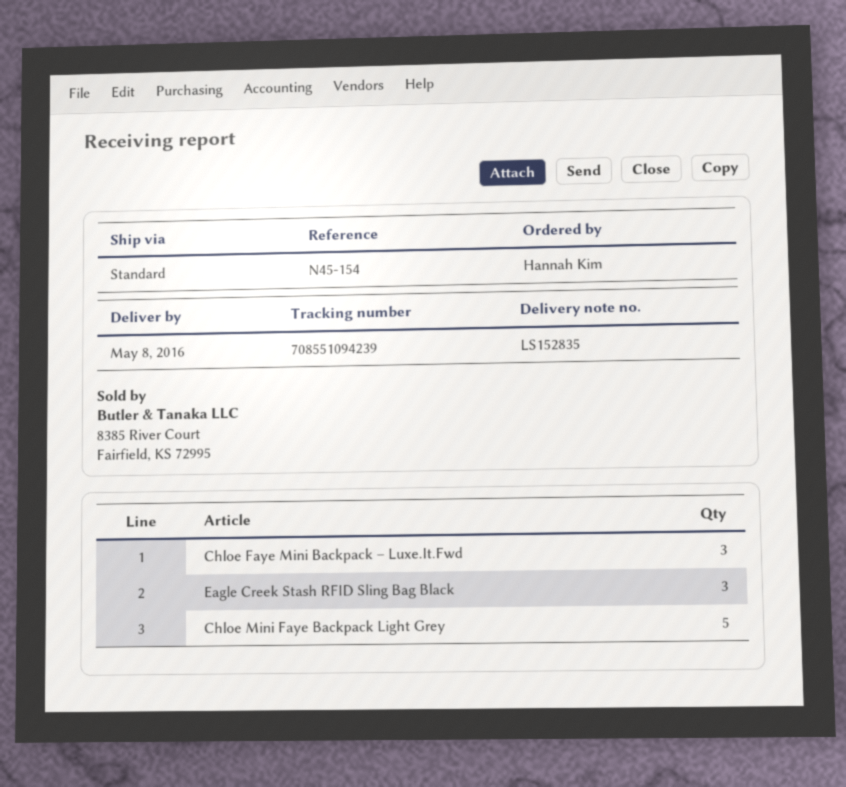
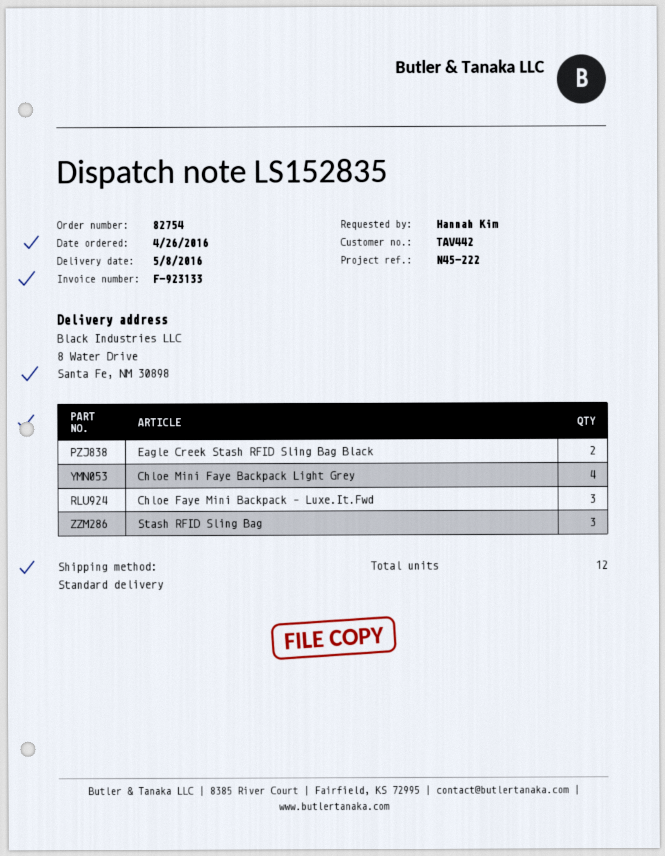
reference: N45-154 -> N45-222
Eagle Creek Stash RFID Sling Bag Black: 3 -> 2
Chloe Mini Faye Backpack Light Grey: 5 -> 4
Stash RFID Sling Bag: none -> 3

